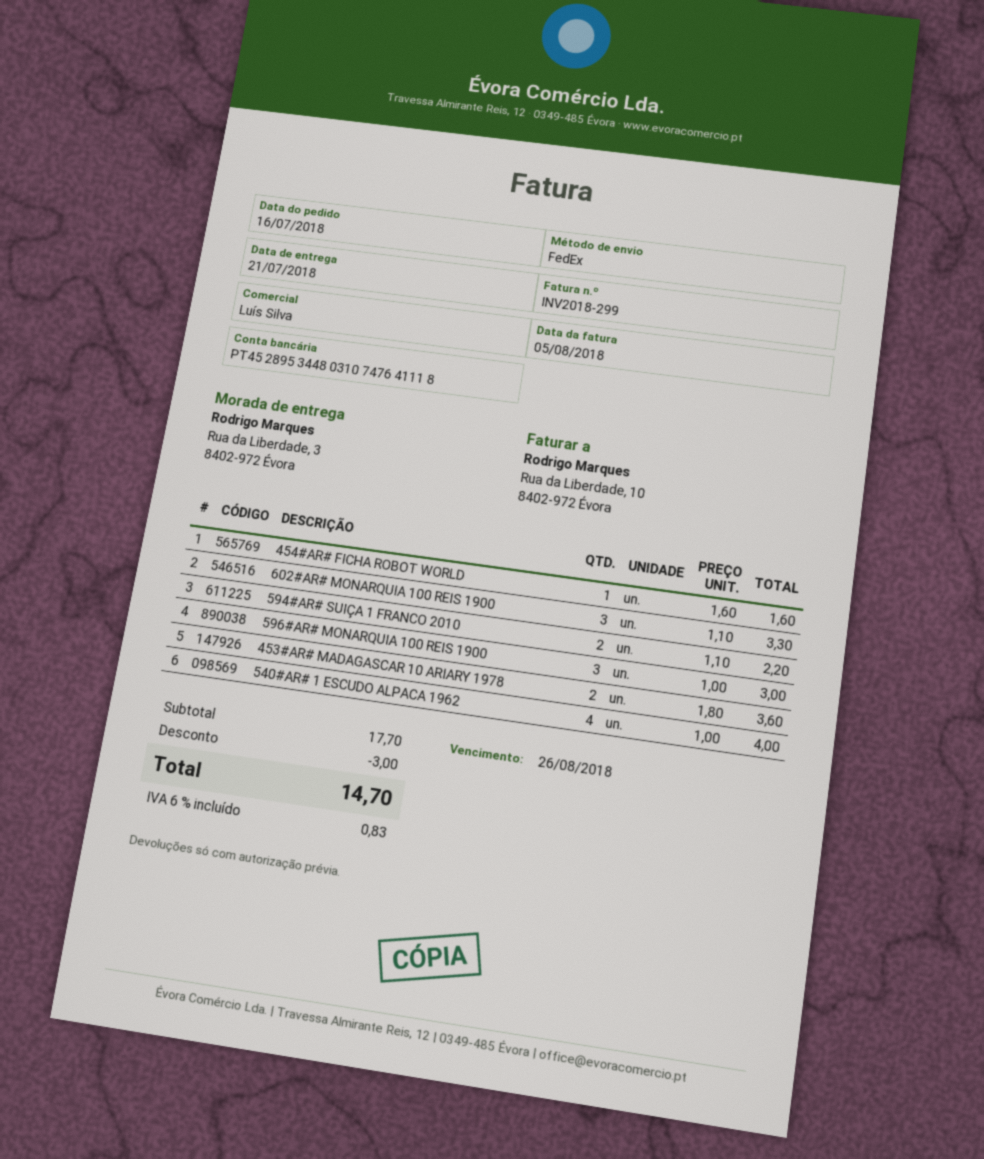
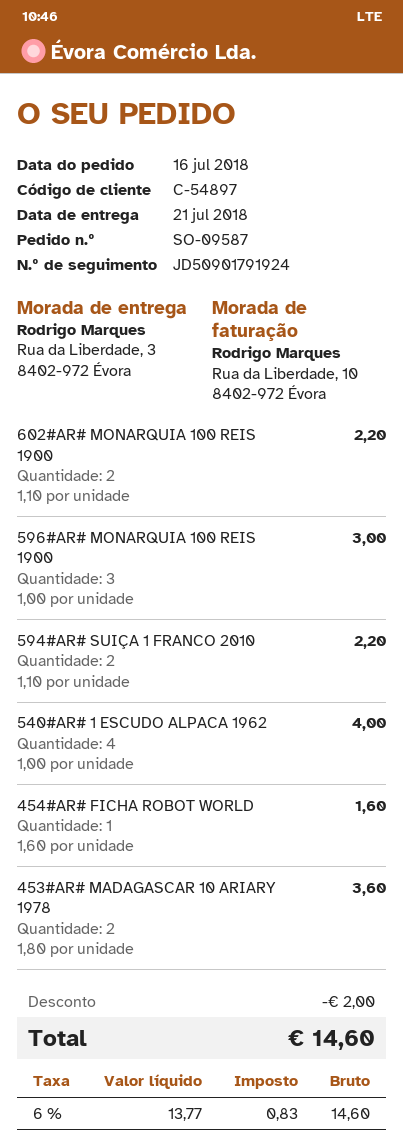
602#AR# MONARQUIA 100 REIS 1900: 3 x 1.10 = 3.30 -> 2 x 1.10 = 2.20
discount: 3.00 -> 2.00
total: 14.70 -> 14.60

